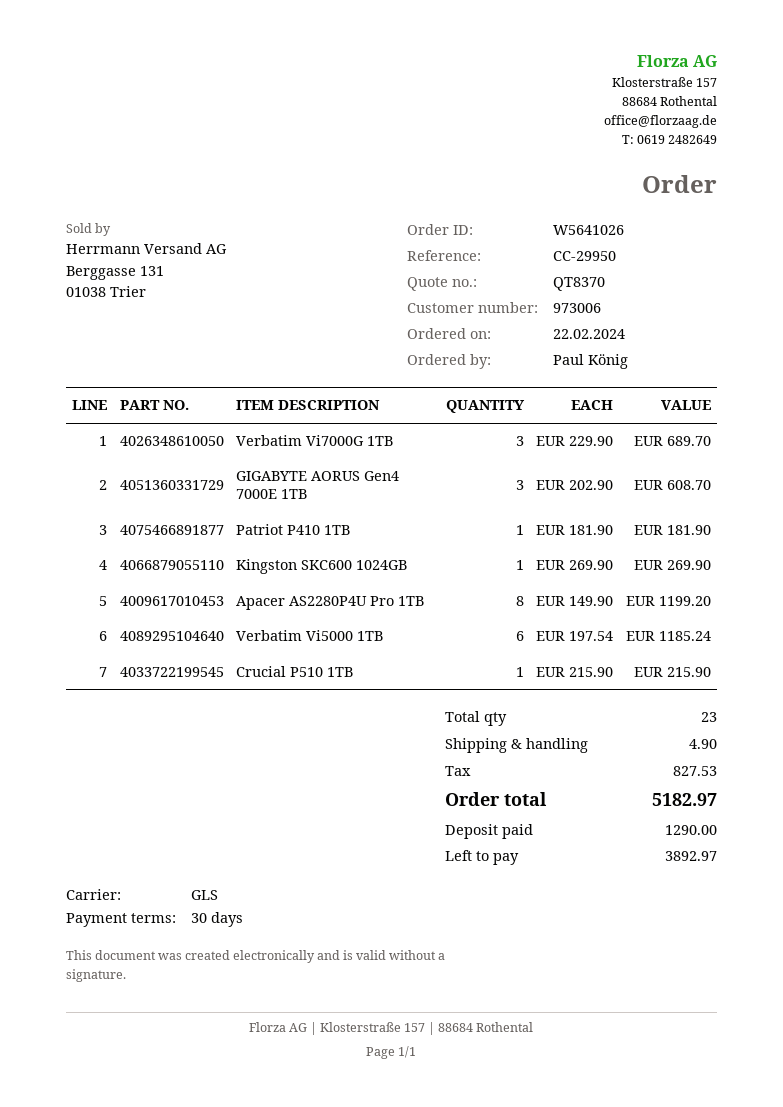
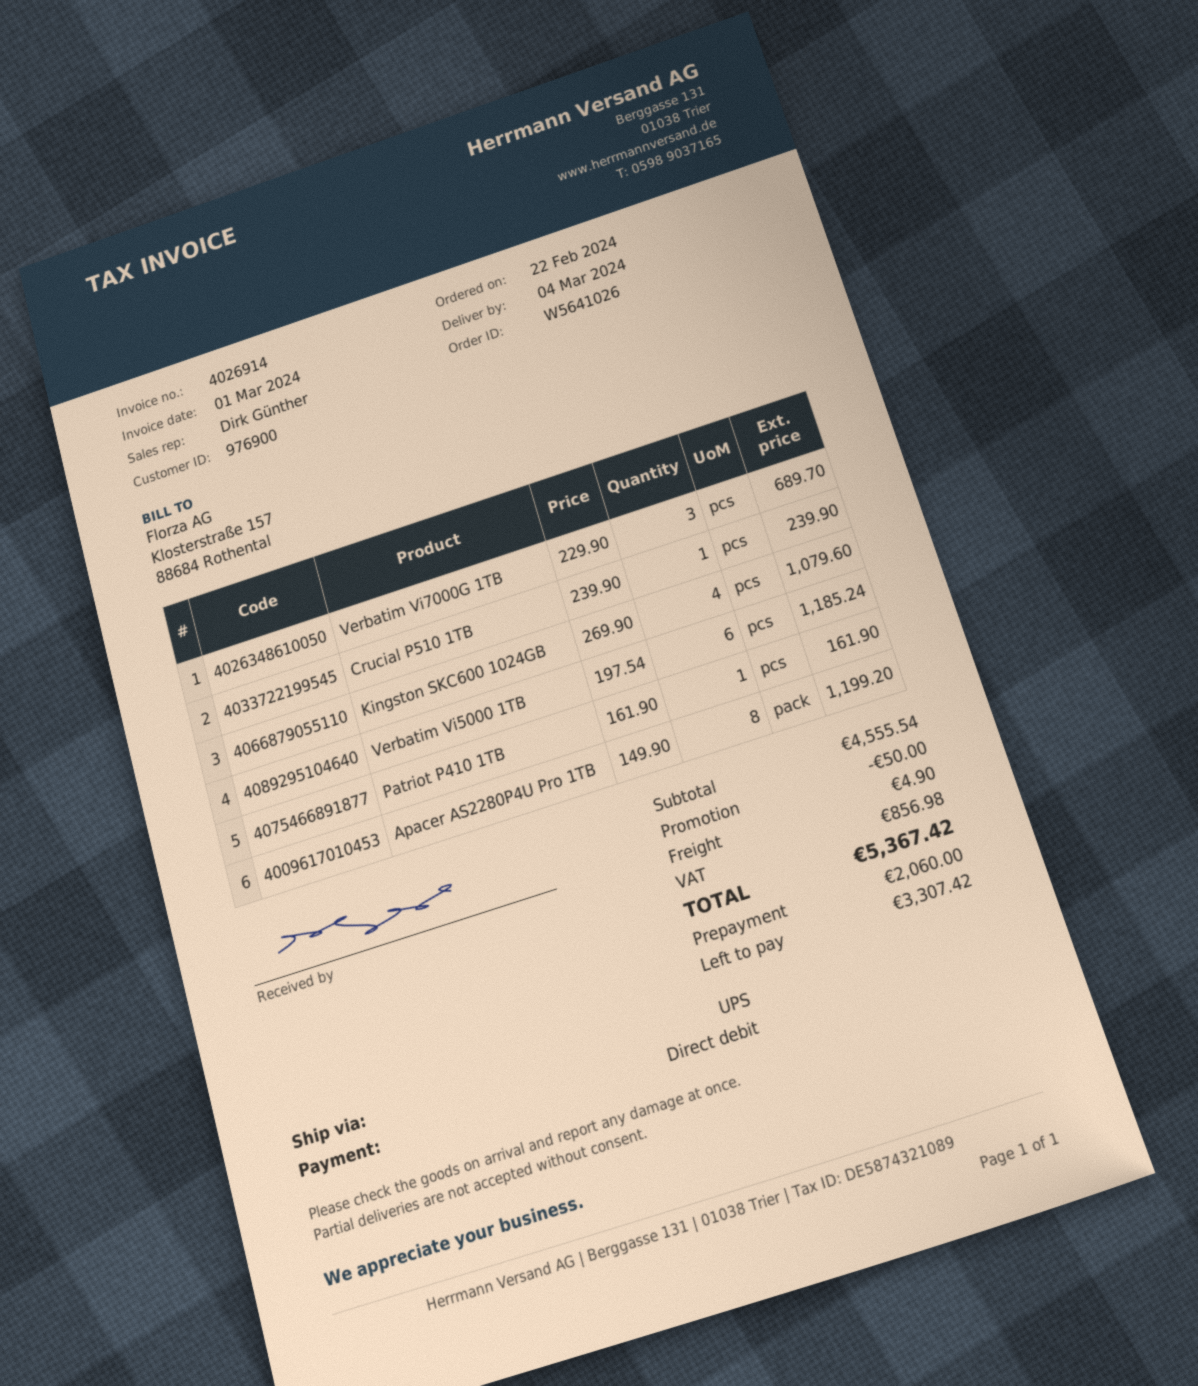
customer number: 973006 -> 976900
shipping method: GLS -> UPS
GIGABYTE AORUS Gen4 7000E 1TB: 3 x 202.90 = 608.70 -> none
Patriot P410 1TB: 1 x 181.90 = 181.90 -> 1 x 161.90 = 161.90
Kingston SKC600 1024GB: 1 x 269.90 = 269.90 -> 4 x 269.90 = 1079.60
Crucial P510 1TB: 1 x 215.90 = 215.90 -> 1 x 239.90 = 239.90
discount: none -> 50.00
tax: 827.53 -> 856.98
total: 5182.97 -> 5367.42
deposit: 1290.00 -> 2060.00
balance: 3892.97 -> 3307.42

